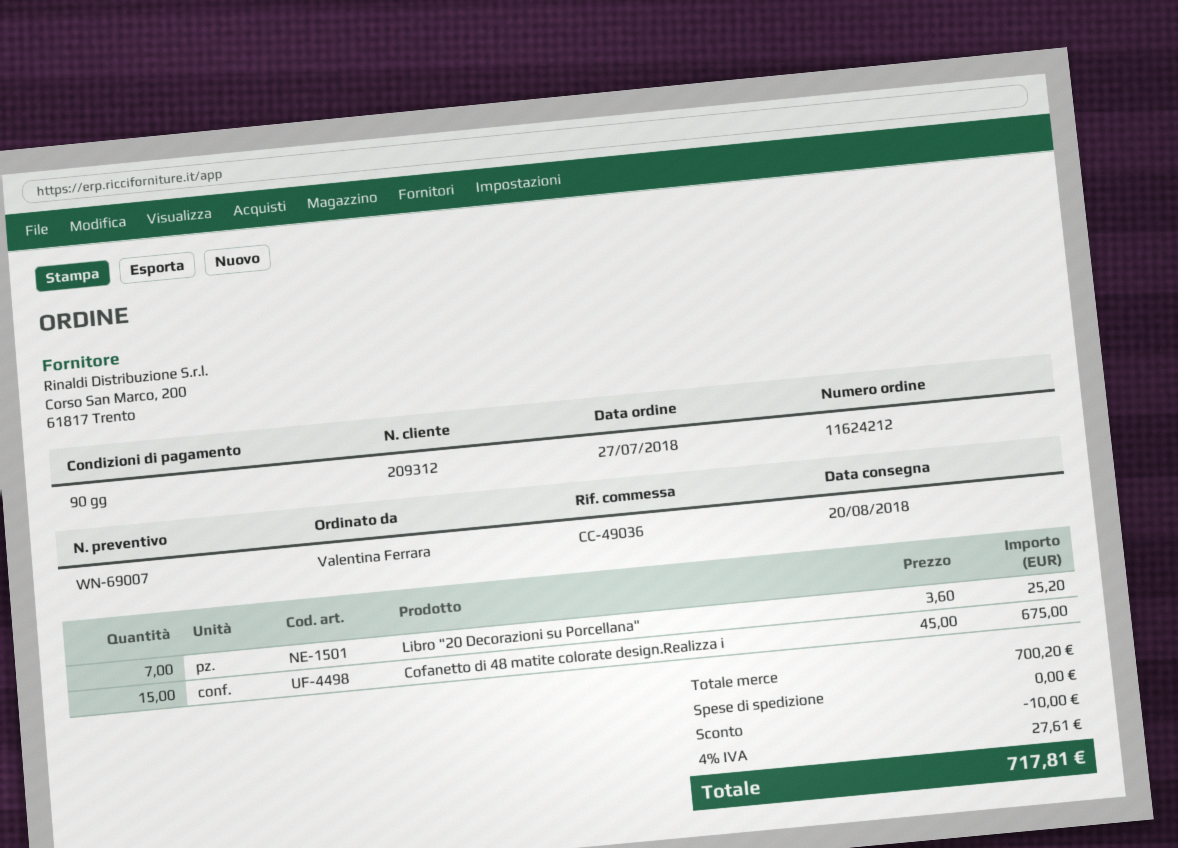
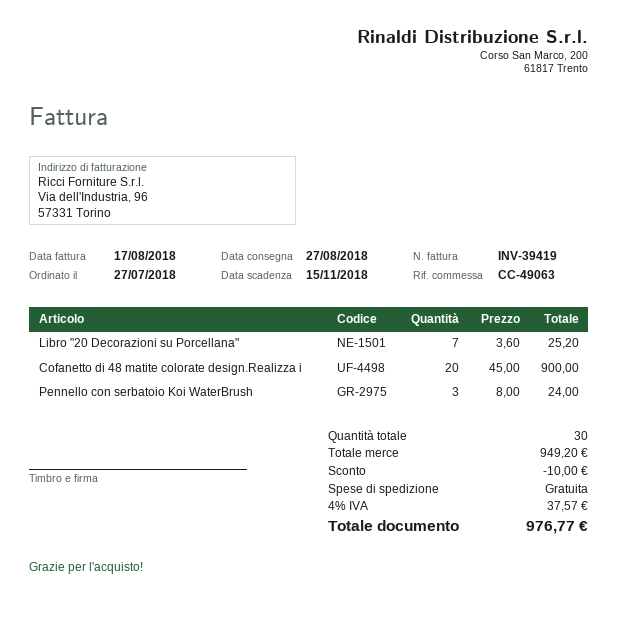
delivery date: 2018-08-20 -> 2018-08-27
reference: CC-49036 -> CC-49063
Cofanetto di 48 matite colorate design.Realizza i: 15 x 45.00 = 675.00 -> 20 x 45.00 = 900.00
Pennello con serbatoio Koi WaterBrush: none -> 3 x 8.00 = 24.00
subtotal: 700.20 -> 949.20
tax: 4% = 27.61 -> 4% = 37.57
total: 717.81 -> 976.77

